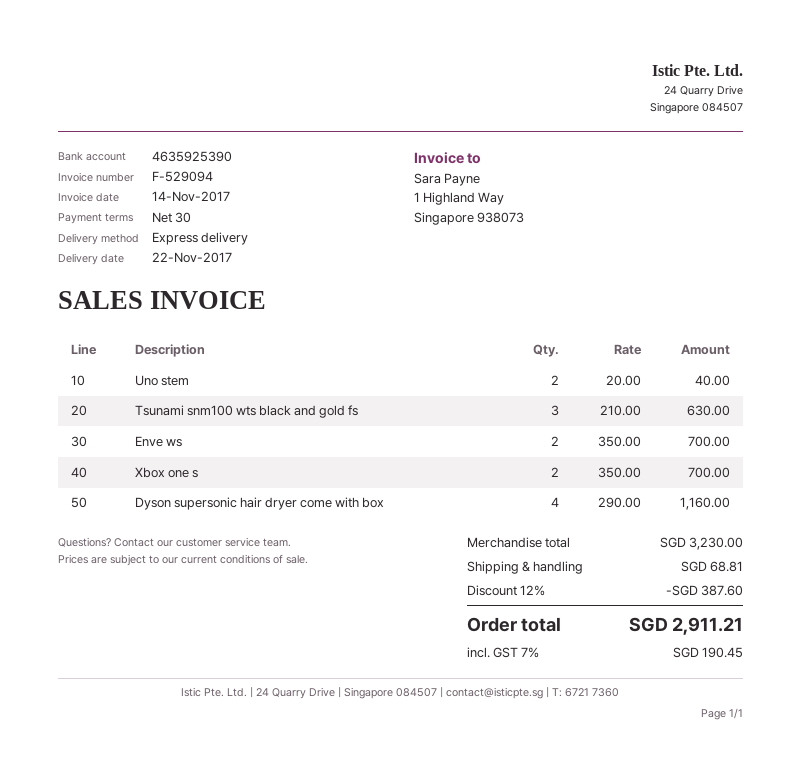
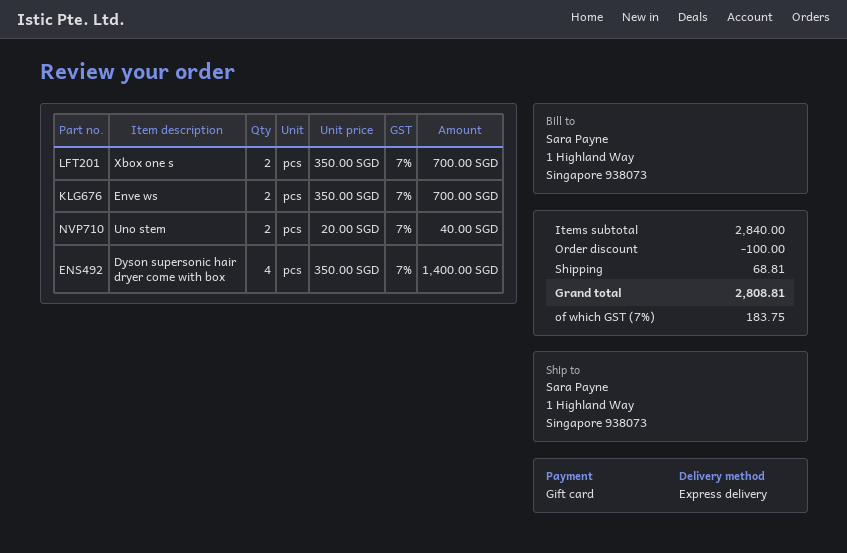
Tsunami snm100 wts black and gold fs: 3 x 210.00 = 630.00 -> none
Dyson supersonic hair dryer come with box: 4 x 290.00 = 1160.00 -> 4 x 350.00 = 1400.00
subtotal: 3230.00 -> 2840.00
discount: 387.60 -> 100.00
tax: 7% = 190.45 -> 7% = 183.75
total: 2911.21 -> 2808.81

